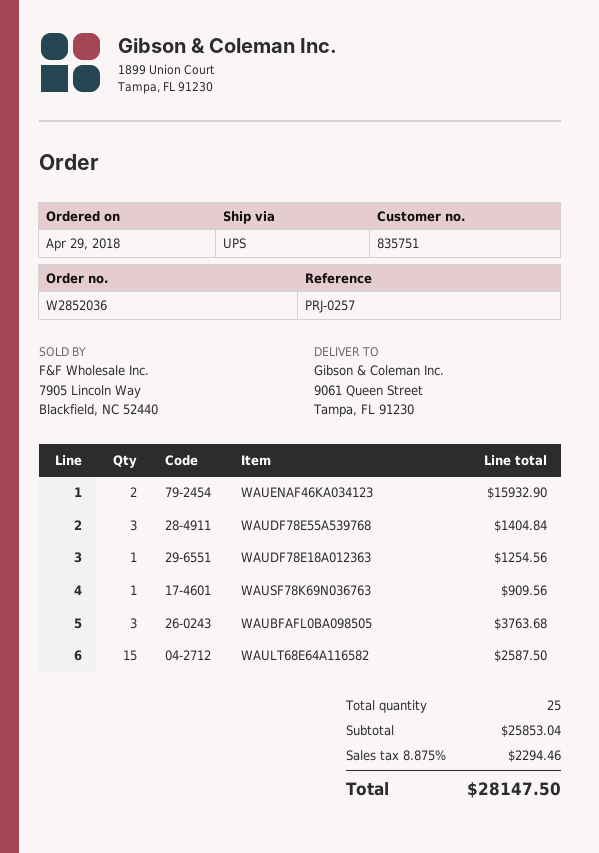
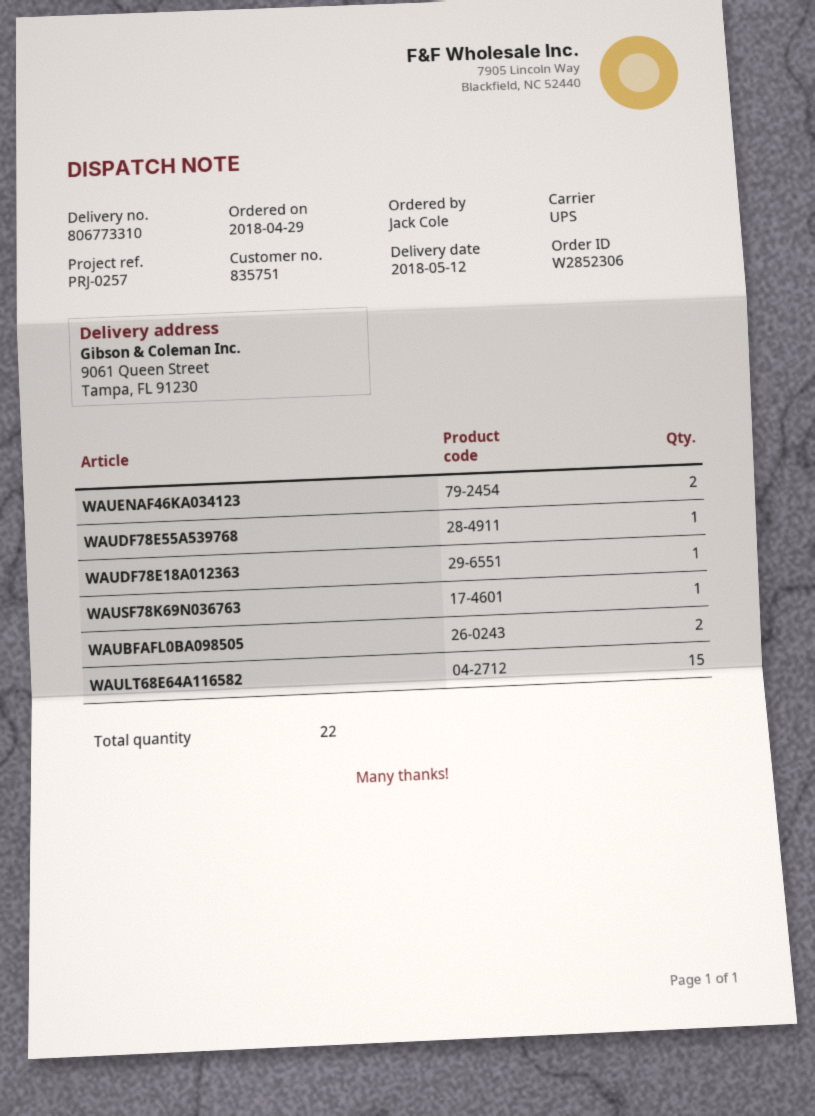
order number: W2852036 -> W2852306
WAUDF78E55A539768: 3 -> 1
WAUBFAFL0BA098505: 3 -> 2
total quantity: 25 -> 22

